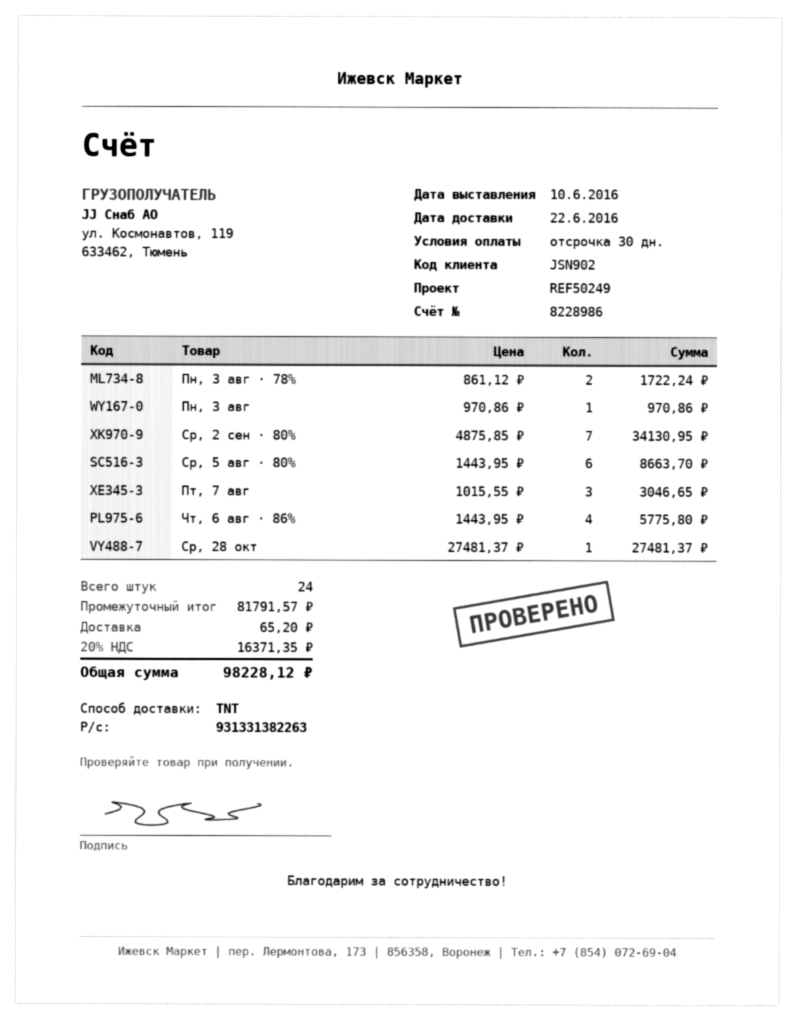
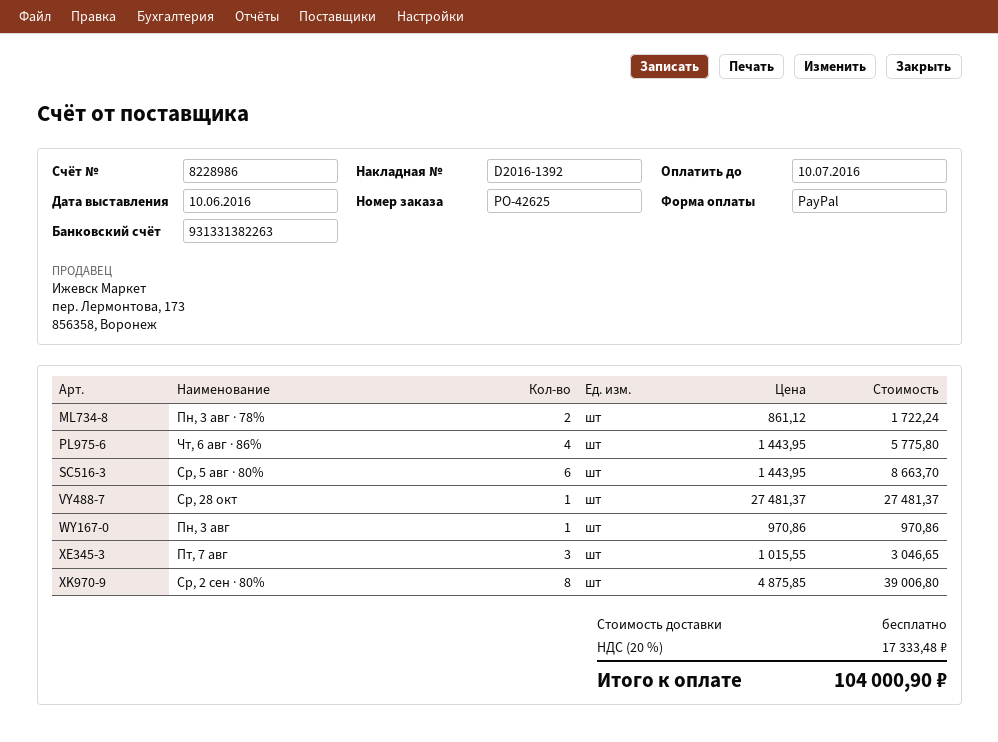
Ср, 2 сен · 80%: 7 x 4875.85 = 34130.95 -> 8 x 4875.85 = 39006.80
shipping: 65.20 -> 0.00
tax: 20% = 16371.35 -> 20% = 17333.48
total: 98228.12 -> 104000.90

